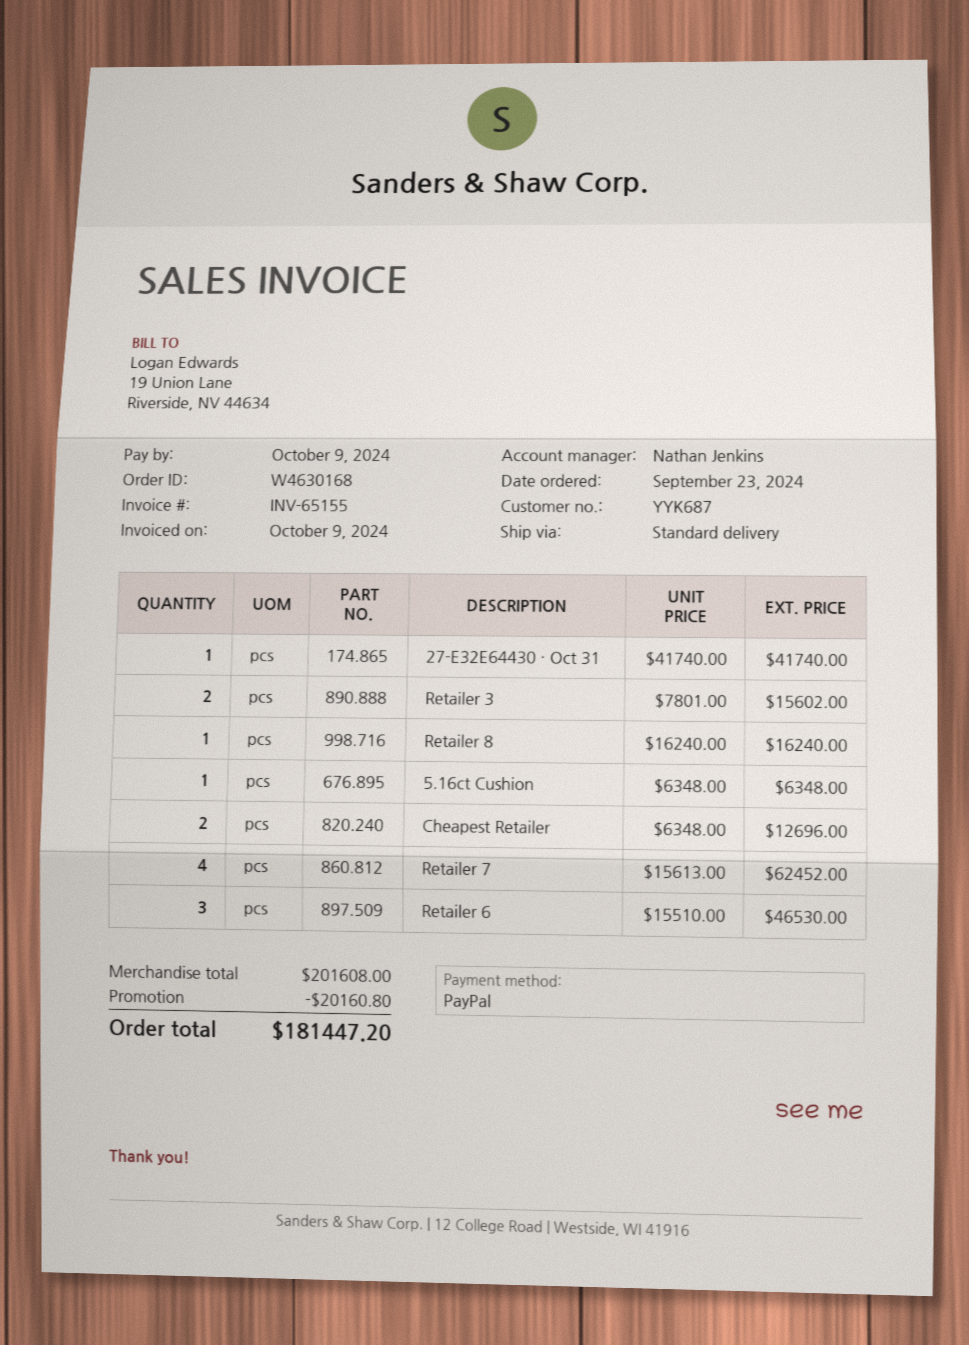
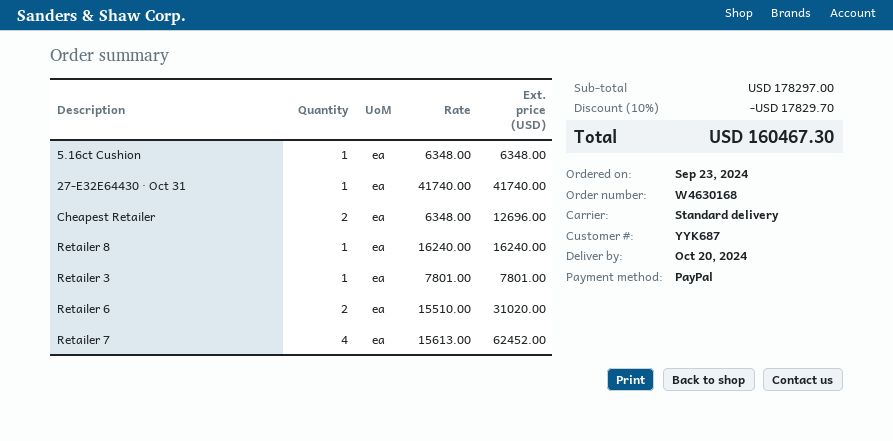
Retailer 3: 2 x 7801.00 = 15602.00 -> 1 x 7801.00 = 7801.00
Retailer 6: 3 x 15510.00 = 46530.00 -> 2 x 15510.00 = 31020.00
subtotal: 201608.00 -> 178297.00
discount: 20160.80 -> 17829.70
total: 181447.20 -> 160467.30

